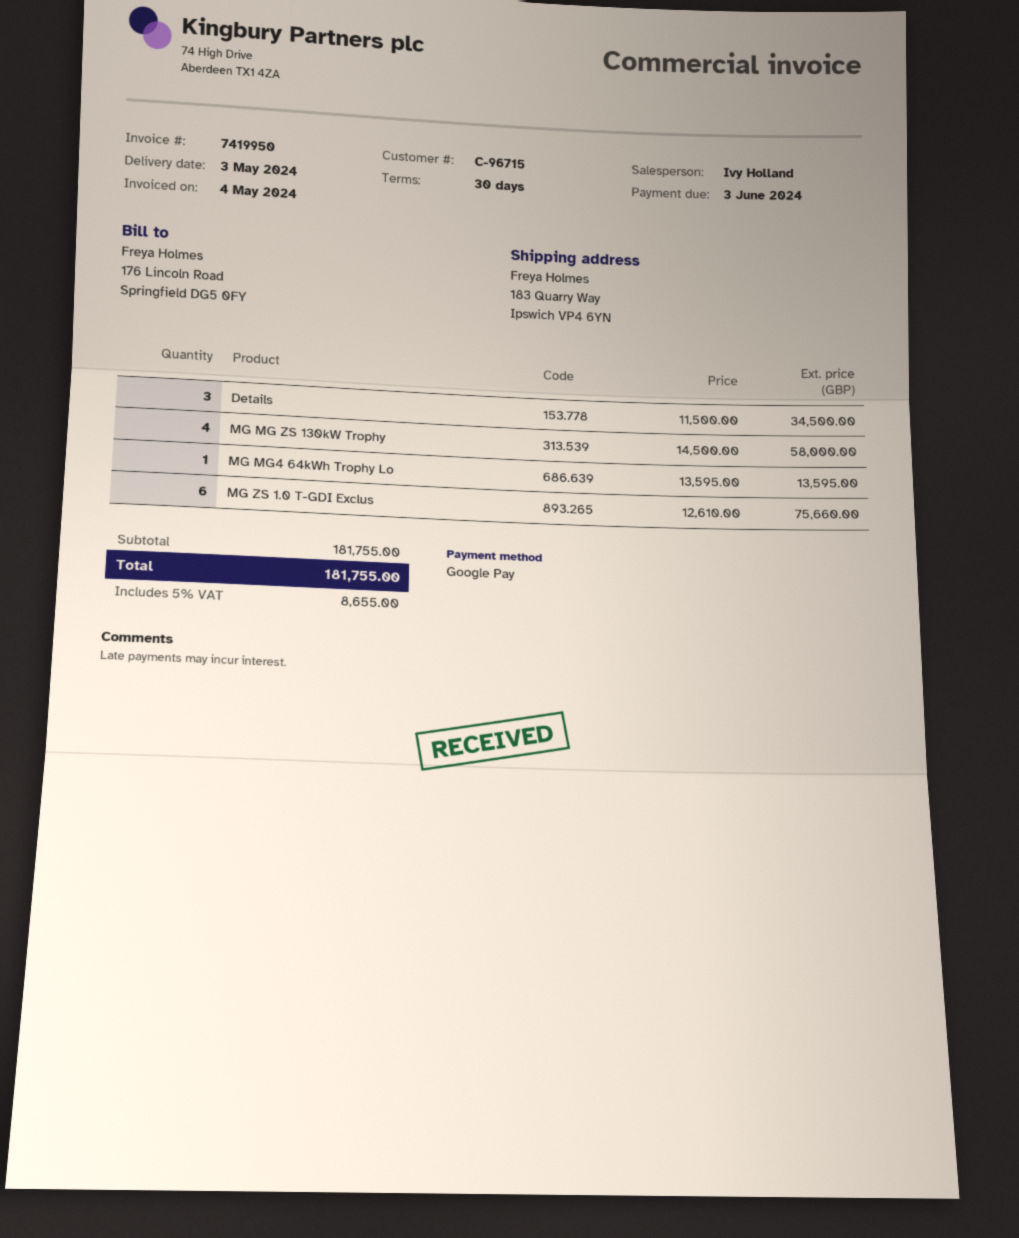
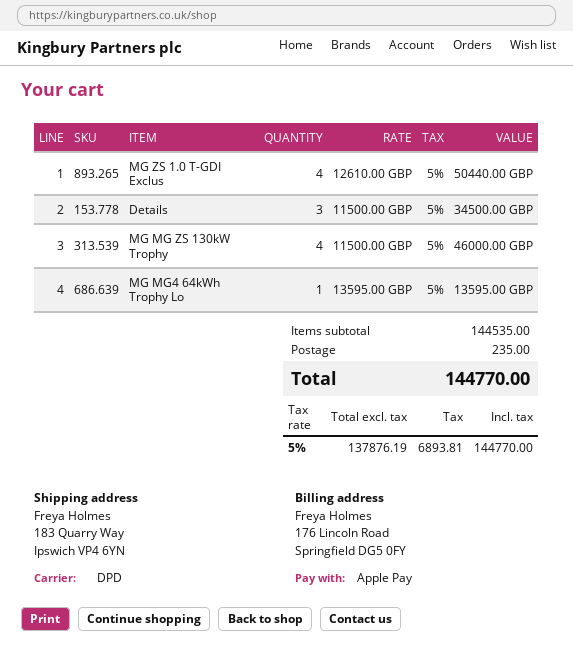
payment method: Google Pay -> Apple Pay
MG MG ZS 130kW Trophy: 4 x 14500.00 = 58000.00 -> 4 x 11500.00 = 46000.00
MG ZS 1.0 T-GDI Exclus: 6 x 12610.00 = 75660.00 -> 4 x 12610.00 = 50440.00
subtotal: 181755.00 -> 144535.00
shipping: none -> 235.00
tax: 5% = 8655.00 -> 5% = 6893.81
total: 181755.00 -> 144770.00

